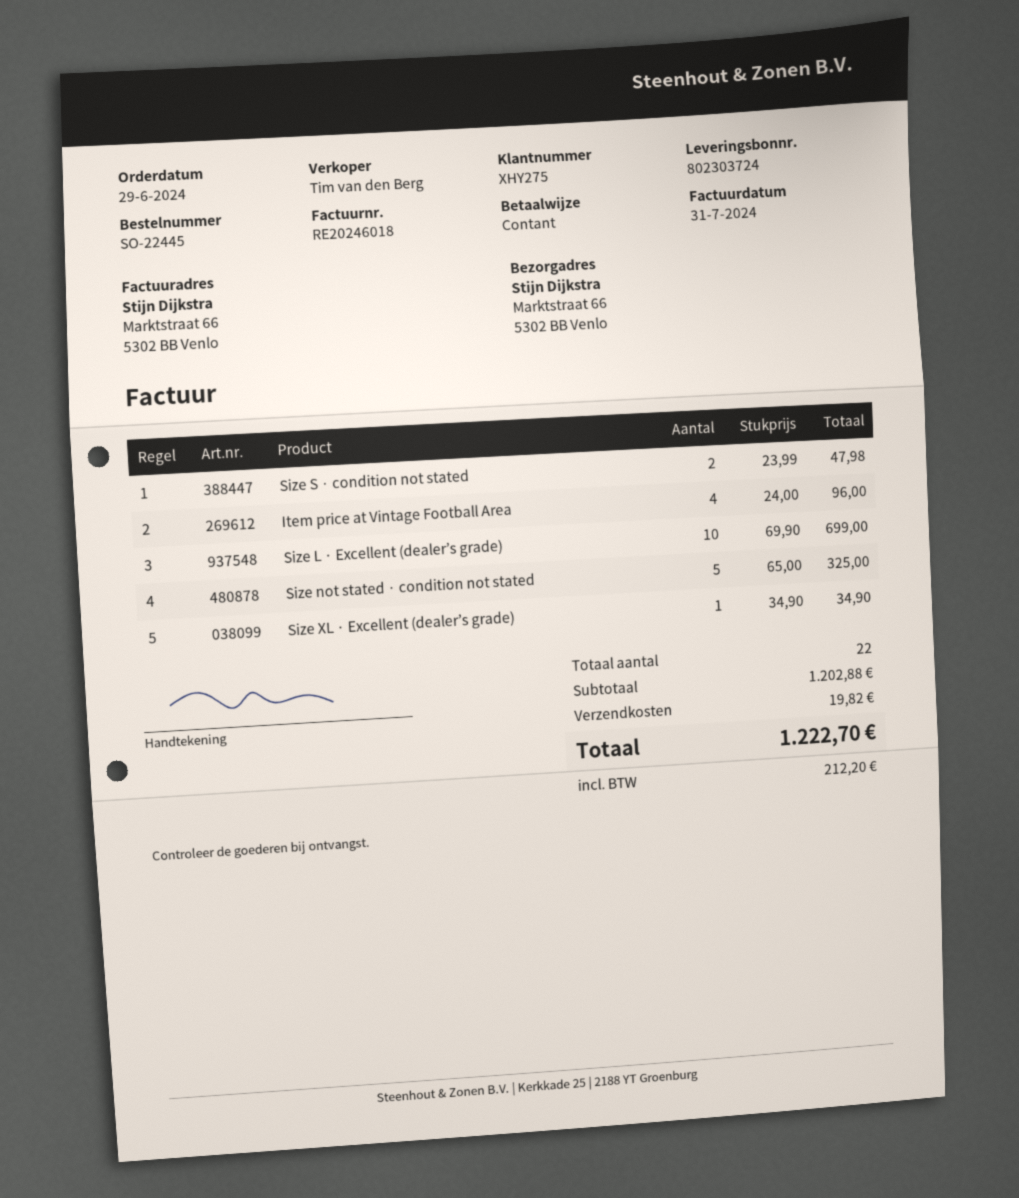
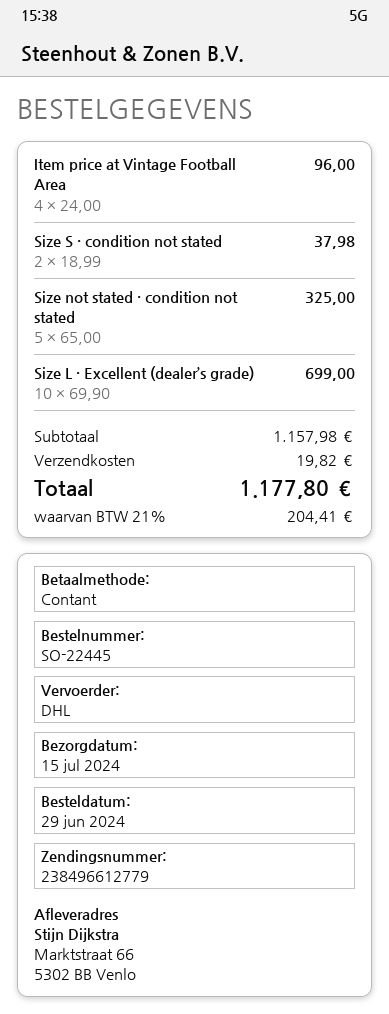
Size S · condition not stated: 2 x 23.99 = 47.98 -> 2 x 18.99 = 37.98
Size XL · Excellent (dealer’s grade): 1 x 34.90 = 34.90 -> none
subtotal: 1202.88 -> 1157.98
tax: 212.20 -> 204.41
total: 1222.70 -> 1177.80

